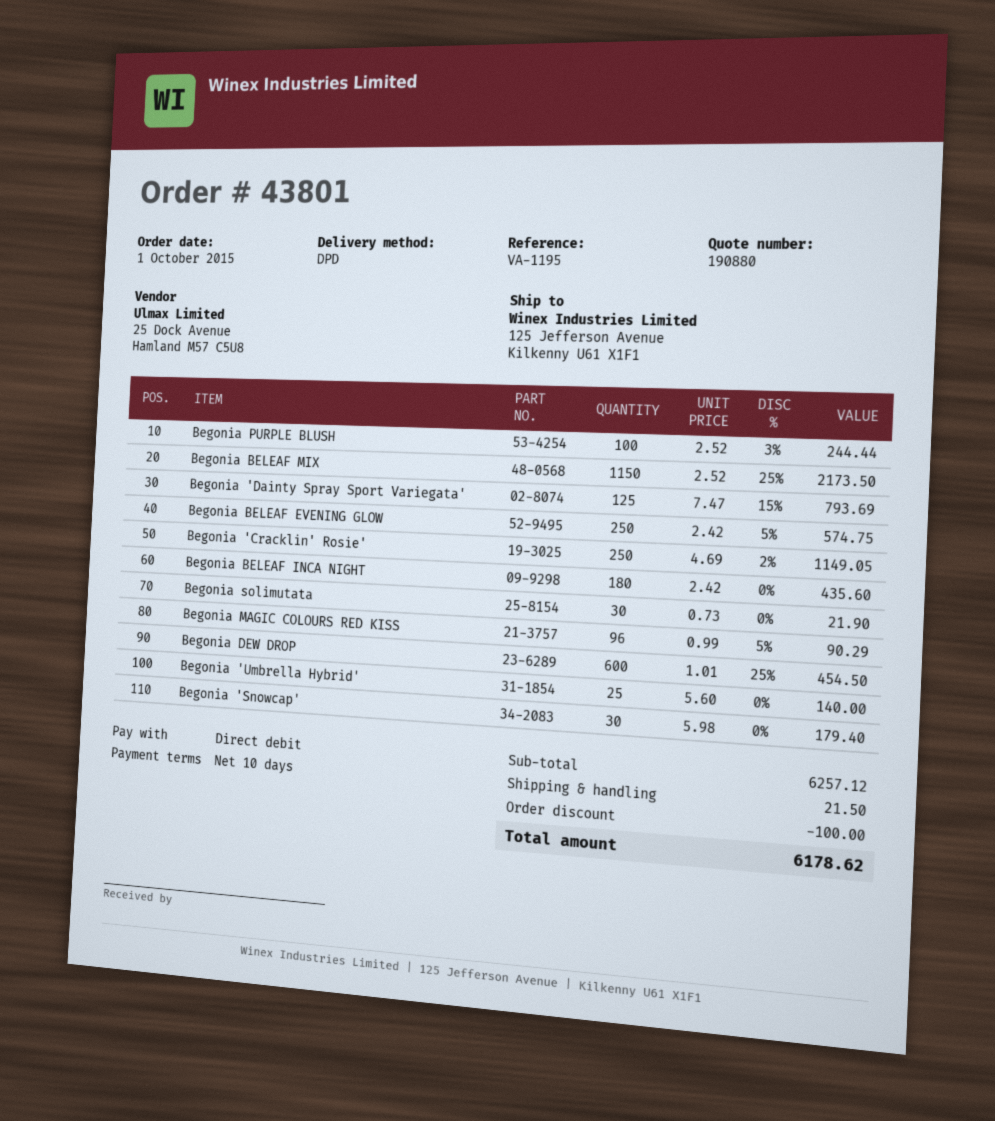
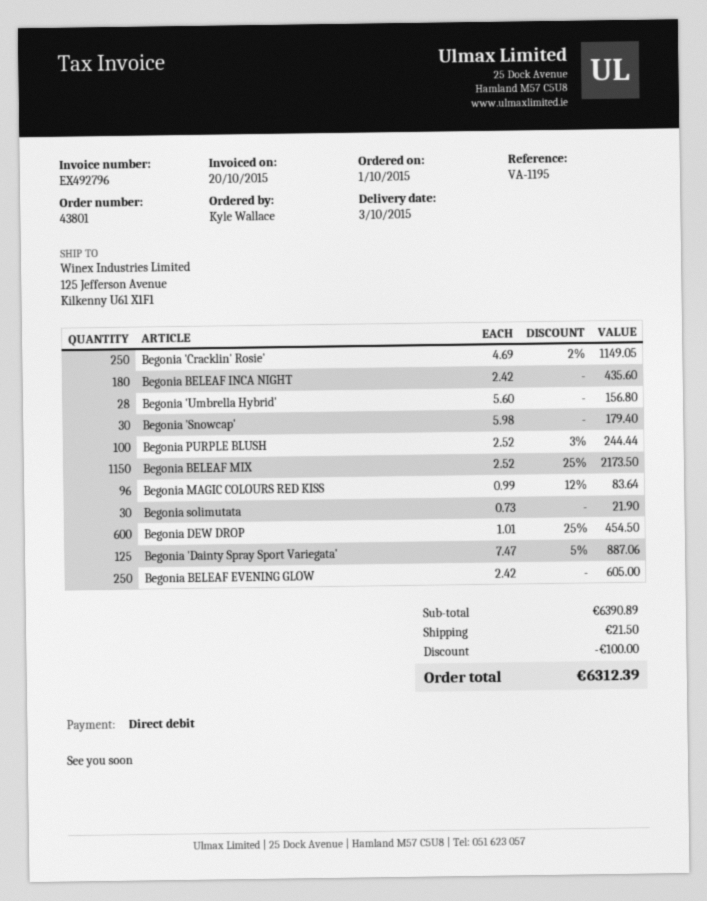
Begonia 'Dainty Spray Sport Variegata': 125 x 7.47 - 15% = 793.69 -> 125 x 7.47 - 5% = 887.06
Begonia BELEAF EVENING GLOW: 250 x 2.42 - 5% = 574.75 -> 250 x 2.42 = 605.00
Begonia MAGIC COLOURS RED KISS: 96 x 0.99 - 5% = 90.29 -> 96 x 0.99 - 12% = 83.64
Begonia 'Umbrella Hybrid': 25 x 5.60 = 140.00 -> 28 x 5.60 = 156.80
subtotal: 6257.12 -> 6390.89
total: 6178.62 -> 6312.39

